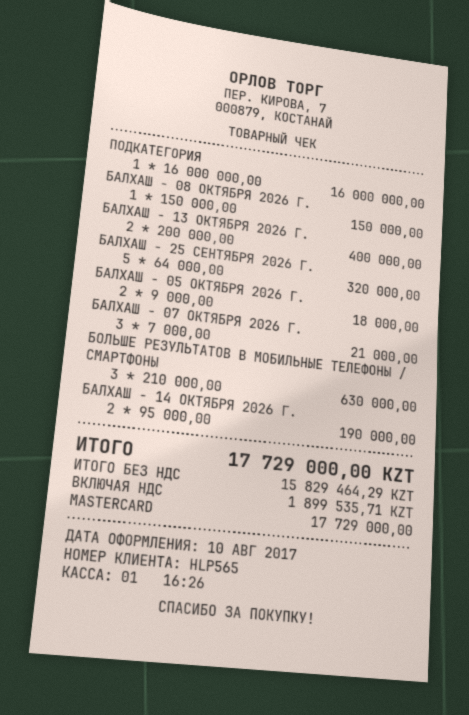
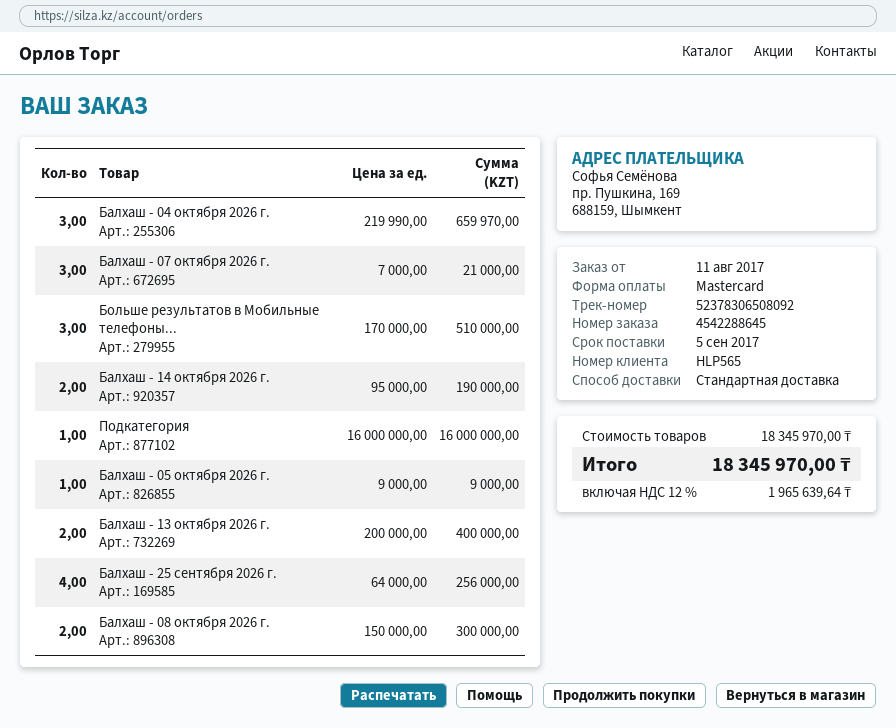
order date: 2017-08-10 -> 2017-08-11
БАЛХАШ - 08 ОКТЯБРЯ 2026 Г.: 1 x 150000.00 = 150000.00 -> 2 x 150000.00 = 300000.00
БАЛХАШ - 25 СЕНТЯБРЯ 2026 Г.: 5 x 64000.00 = 320000.00 -> 4 x 64000.00 = 256000.00
БАЛХАШ - 05 ОКТЯБРЯ 2026 Г.: 2 x 9000.00 = 18000.00 -> 1 x 9000.00 = 9000.00
БОЛЬШЕ РЕЗУЛЬТАТОВ В МОБИЛЬНЫЕ ТЕЛЕФОНЫ / СМАРТФОНЫ: 3 x 210000.00 = 630000.00 -> 3 x 170000.00 = 510000.00
Балхаш - 04 октября 2026 г.: none -> 3 x 219990.00 = 659970.00
tax: 1899535.71 -> 1965639.64
total: 17729000.00 -> 18345970.00

